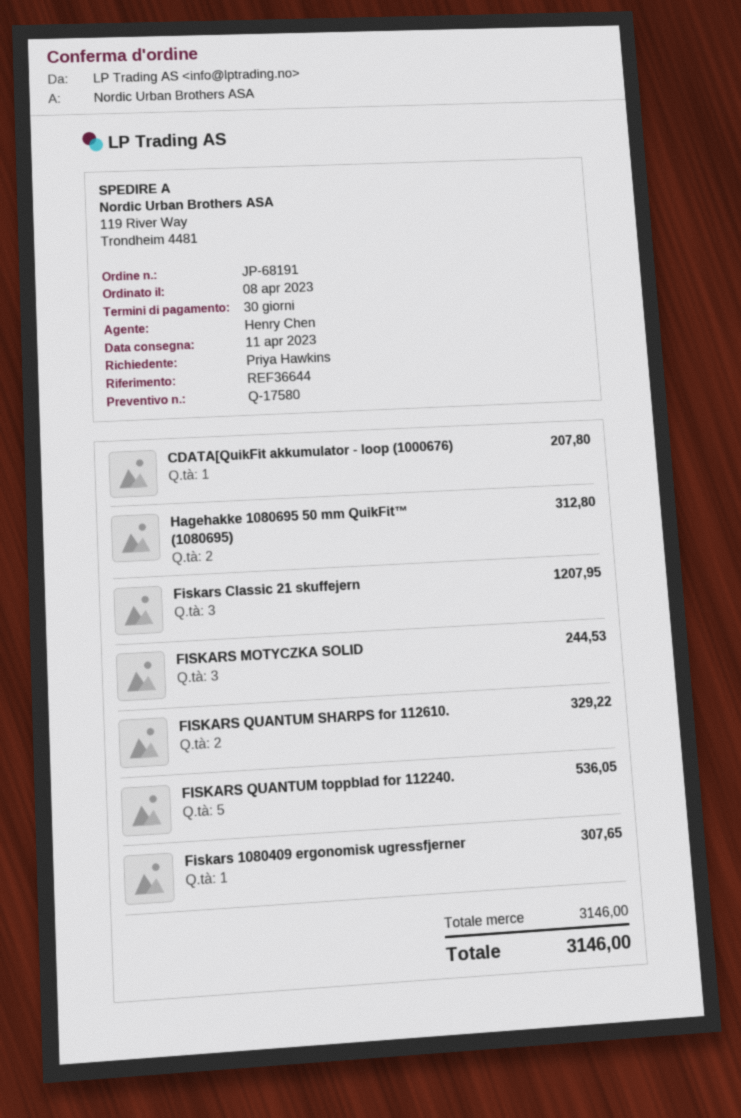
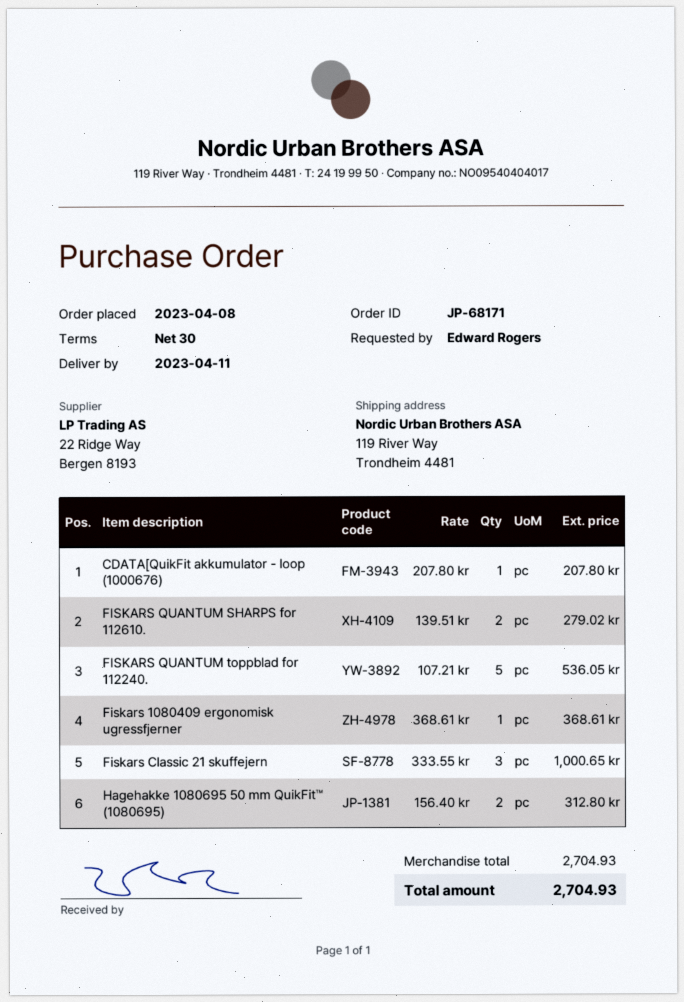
order number: JP-68191 -> JP-68171
ordered by: Priya Hawkins -> Edward Rogers
Fiskars Classic 21 skuffejern: 3 for 1207.95 -> 3 for 1000.65
FISKARS MOTYCZKA SOLID: 3 for 244.53 -> none
FISKARS QUANTUM SHARPS for 112610.: 2 for 329.22 -> 2 for 279.02
Fiskars 1080409 ergonomisk ugressfjerner: 1 for 307.65 -> 1 for 368.61
subtotal: 3146.00 -> 2704.93
total: 3146.00 -> 2704.93

